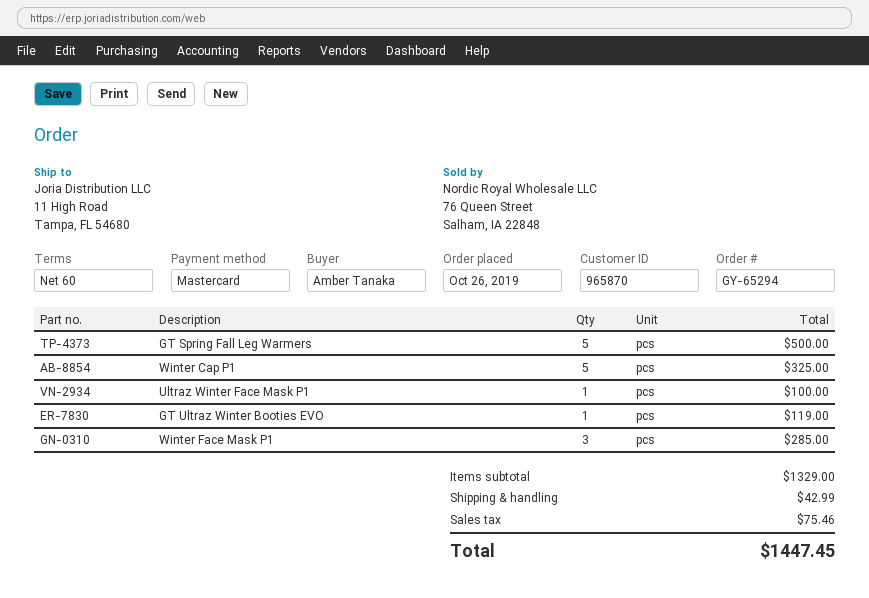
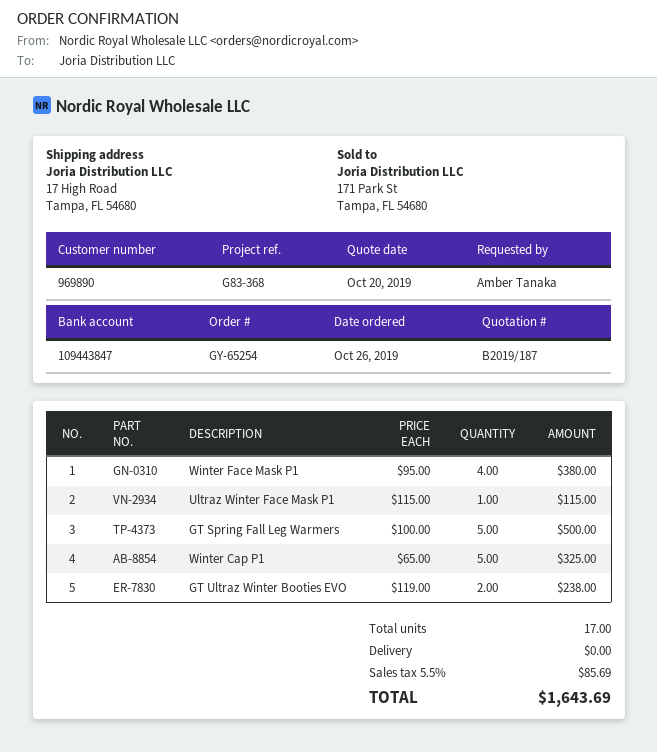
order number: GY-65294 -> GY-65254
customer number: 965870 -> 969890
ship to: 11 High Road, Tampa, FL 54680 -> 17 High Road, Tampa, FL 54680
Ultraz Winter Face Mask P1: 1 for 100.00 -> 1 for 115.00
GT Ultraz Winter Booties EVO: 1 for 119.00 -> 2 for 238.00
Winter Face Mask P1: 3 for 285.00 -> 4 for 380.00
shipping: 42.99 -> 0.00
tax: 75.46 -> 85.69
total: 1447.45 -> 1643.69

